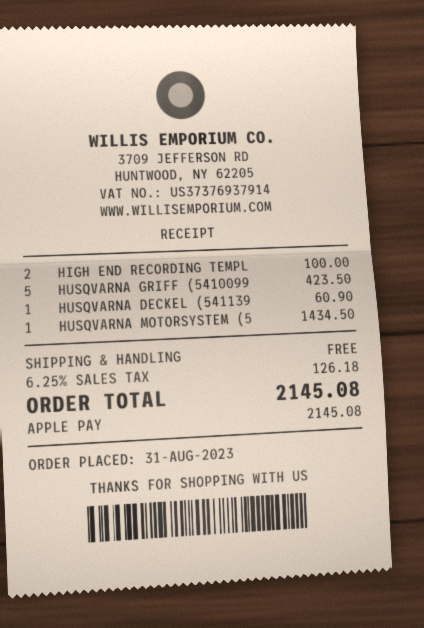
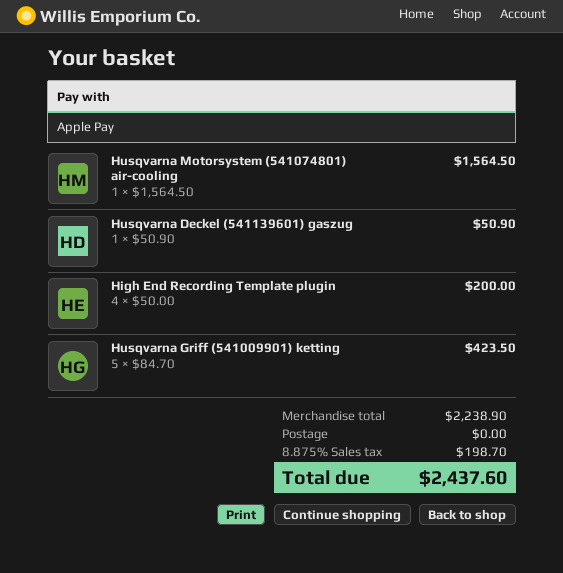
HIGH END RECORDING TEMPL: 2 for 100.00 -> 4 for 200.00
HUSQVARNA DECKEL (541139: 1 for 60.90 -> 1 for 50.90
HUSQVARNA MOTORSYSTEM (5: 1 for 1434.50 -> 1 for 1564.50
tax: 6.25% = 126.18 -> 8.875% = 198.70
total: 2145.08 -> 2437.60

